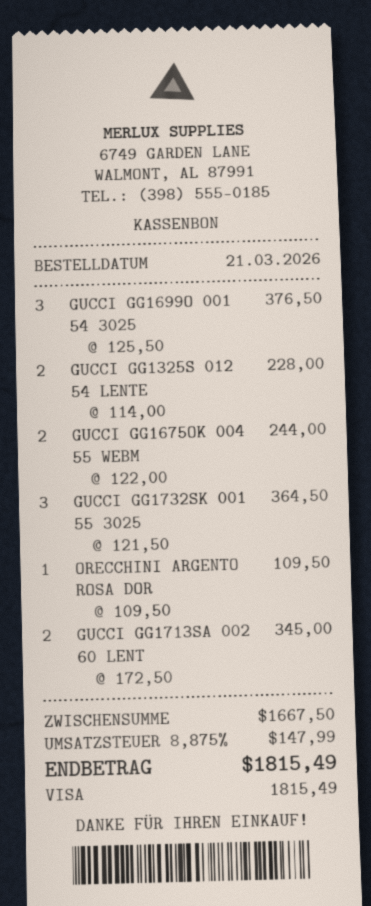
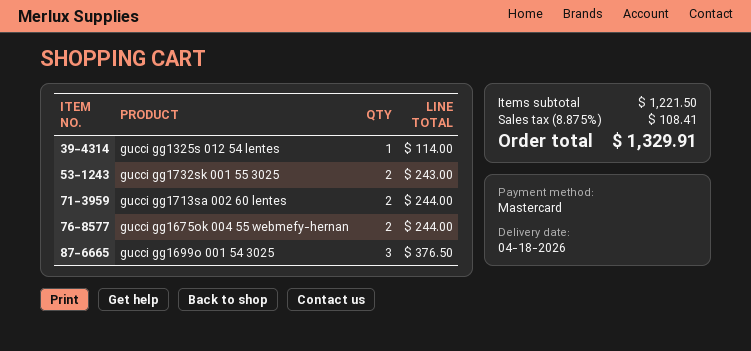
payment method: Visa -> Mastercard
GUCCI GG1325S 012 54 LENTE: 2 for 228.00 -> 1 for 114.00
GUCCI GG1732SK 001 55 3025: 3 for 364.50 -> 2 for 243.00
ORECCHINI ARGENTO ROSA DOR: 1 for 109.50 -> none
GUCCI GG1713SA 002 60 LENT: 2 for 345.00 -> 2 for 244.00
subtotal: 1667.50 -> 1221.50
tax: 8.875% = 147.99 -> 8.875% = 108.41
total: 1815.49 -> 1329.91

